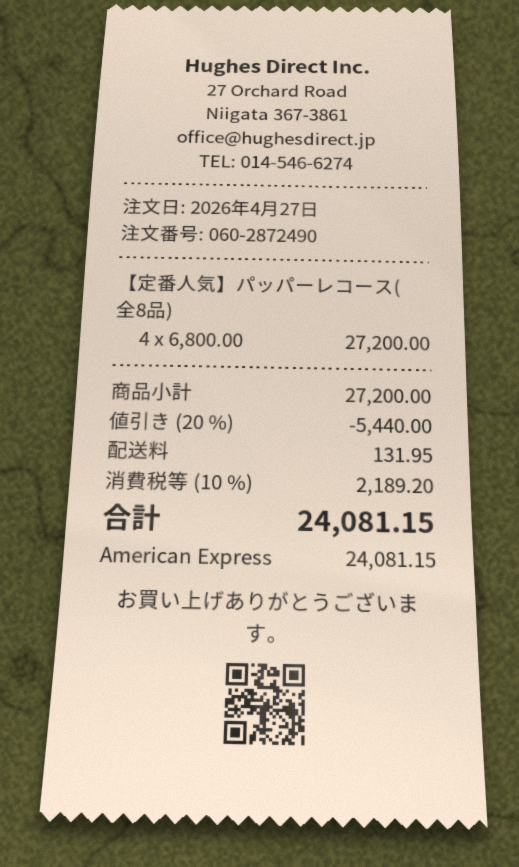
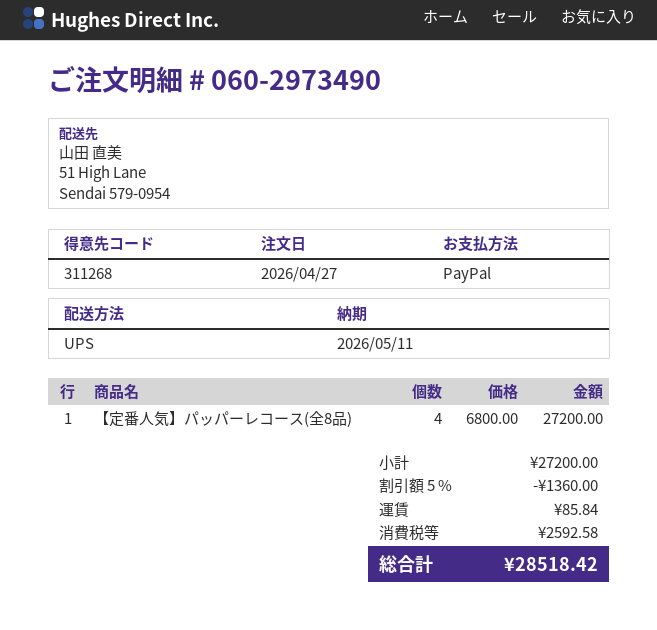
order number: 060-2872490 -> 060-2973490
payment method: American Express -> PayPal
discount: 20% = 5440.00 -> 5% = 1360.00
shipping: 131.95 -> 85.84
tax: 2189.20 -> 2592.58
total: 24081.15 -> 28518.42

